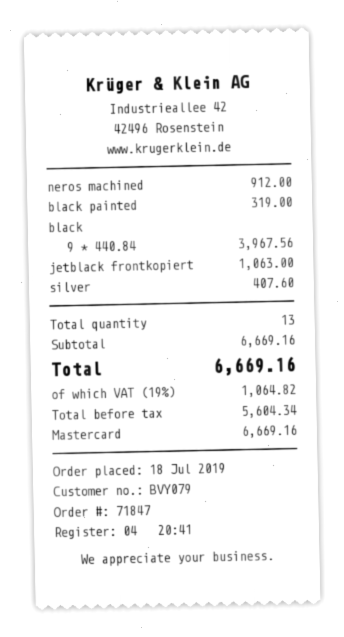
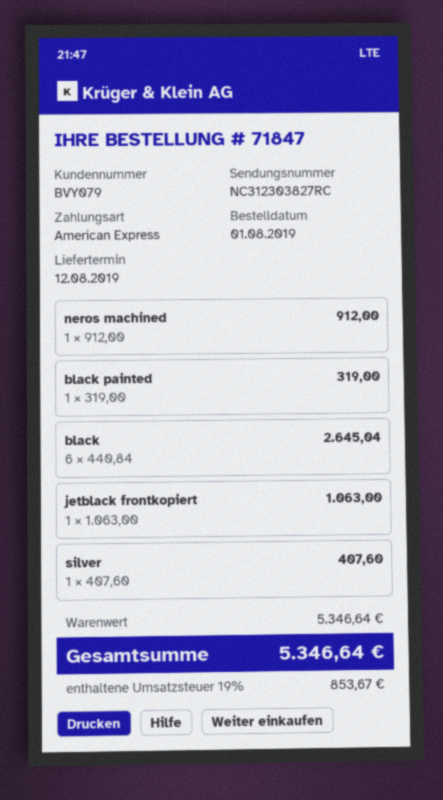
order date: 2019-07-18 -> 2019-08-01
payment method: Mastercard -> American Express
black: 9 x 440.84 = 3967.56 -> 6 x 440.84 = 2645.04
subtotal: 6669.16 -> 5346.64
tax: 19% = 1064.82 -> 19% = 853.67
total: 6669.16 -> 5346.64

